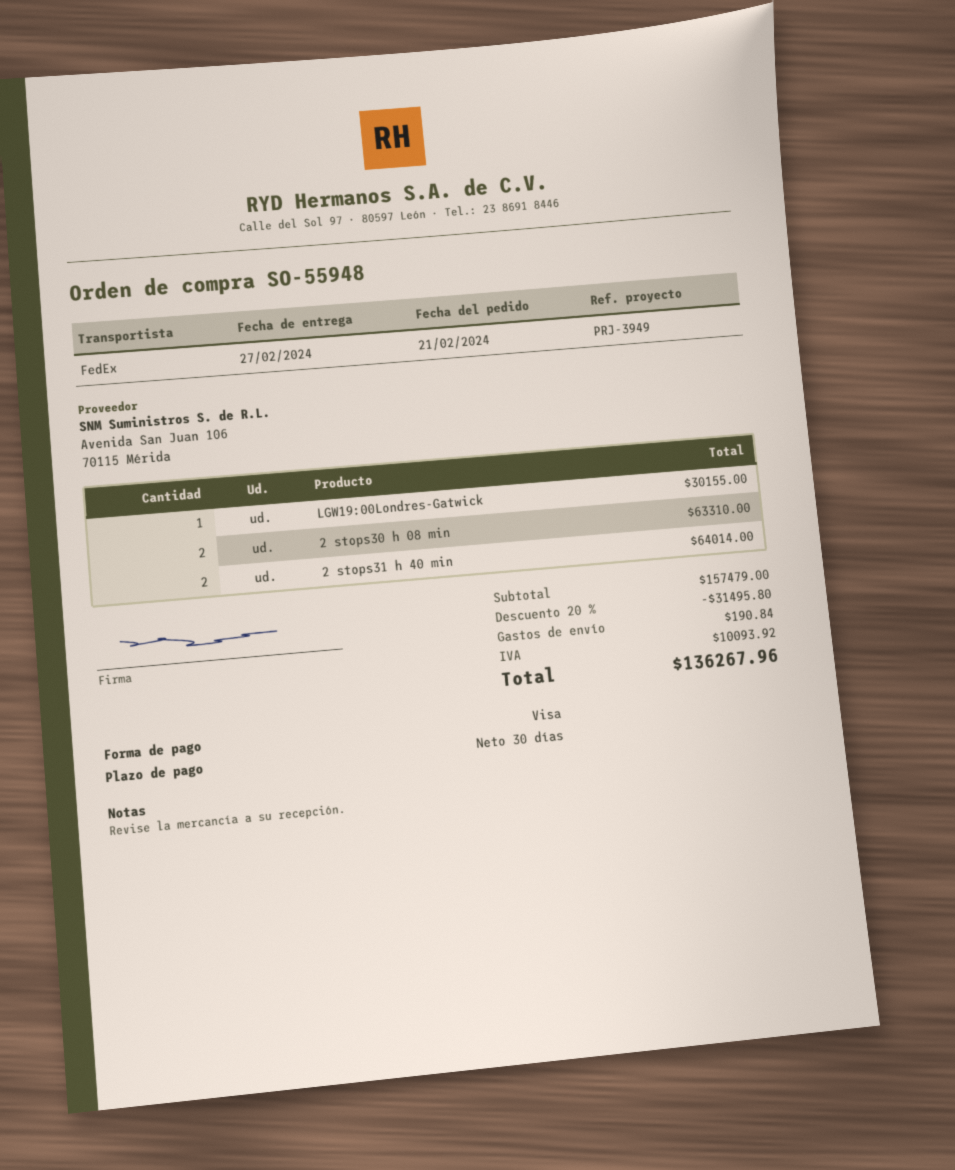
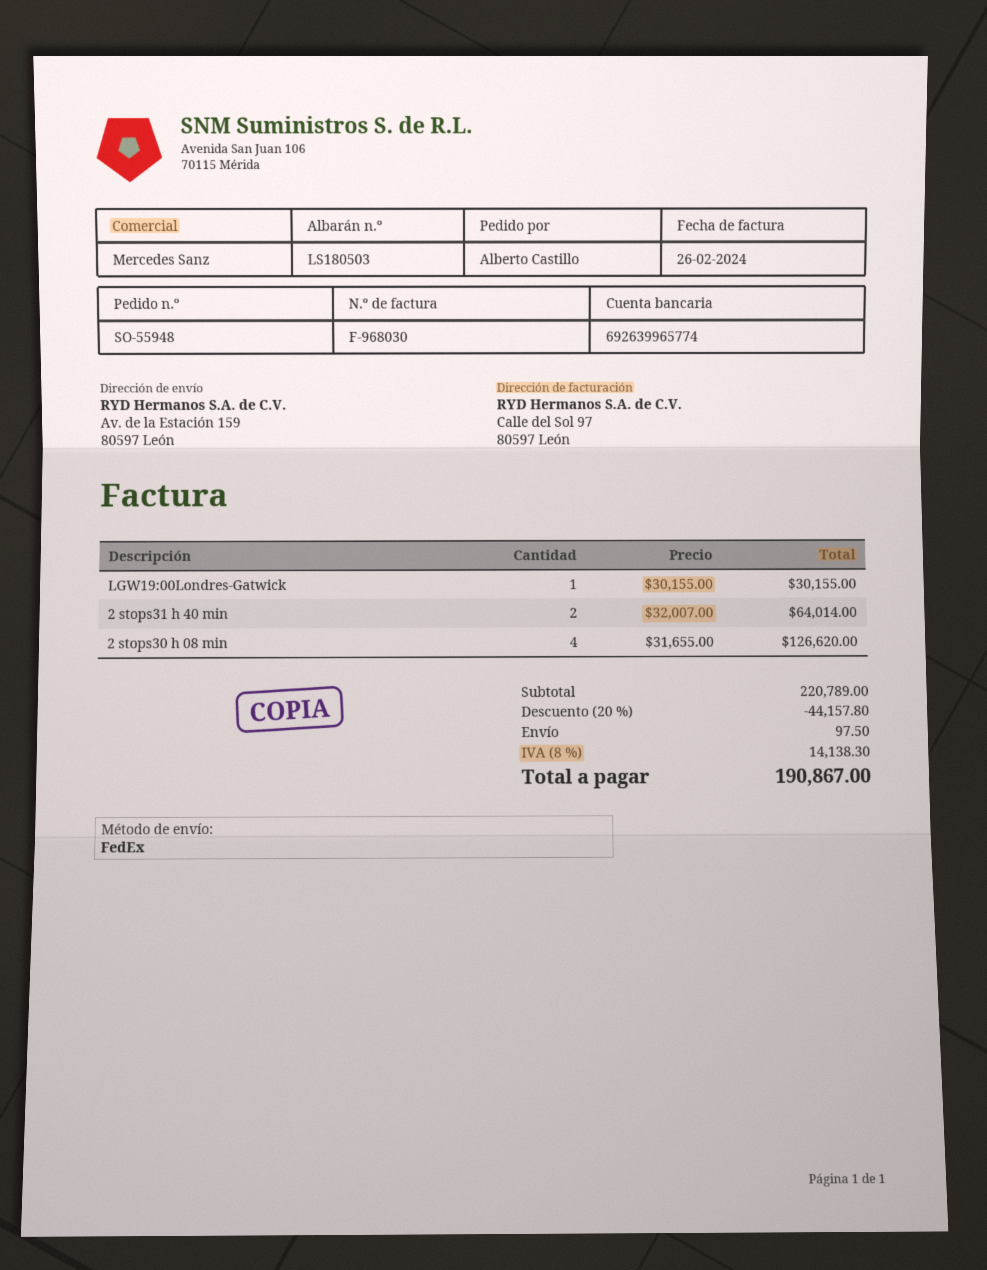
2 stops30 h 08 min: 2 for 63310.00 -> 4 for 126620.00
subtotal: 157479.00 -> 220789.00
discount: 20% = 31495.80 -> 20% = 44157.80
shipping: 190.84 -> 97.50
tax: 10093.92 -> 14138.30
total: 136267.96 -> 190867.00

